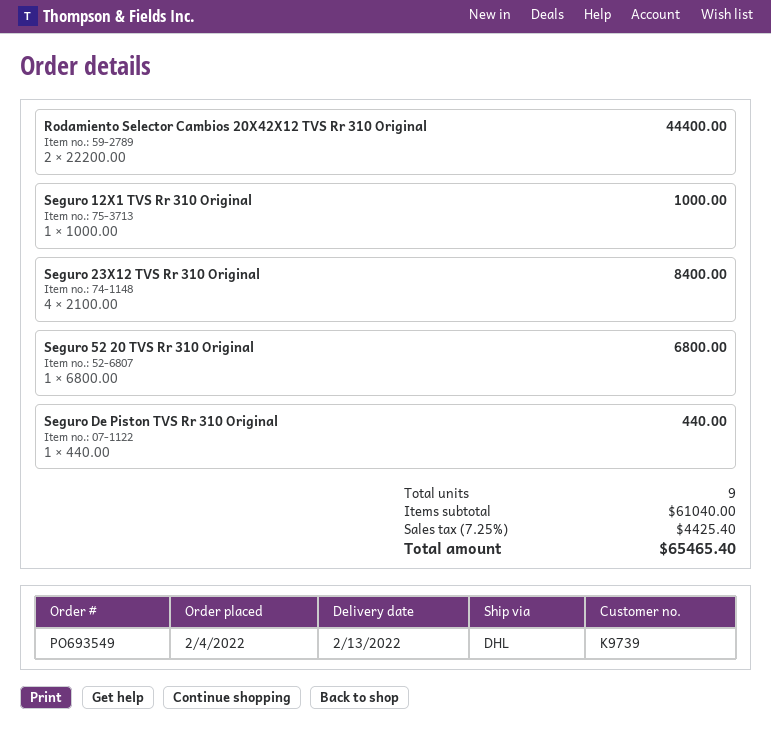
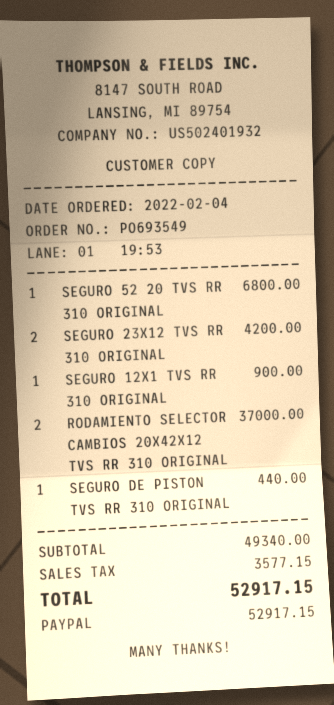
Rodamiento Selector Cambios 20X42X12 TVS Rr 310 Original: 2 for 44400.00 -> 2 for 37000.00
Seguro 12X1 TVS Rr 310 Original: 1 for 1000.00 -> 1 for 900.00
Seguro 23X12 TVS Rr 310 Original: 4 for 8400.00 -> 2 for 4200.00
subtotal: 61040.00 -> 49340.00
tax: 4425.40 -> 3577.15
total: 65465.40 -> 52917.15

